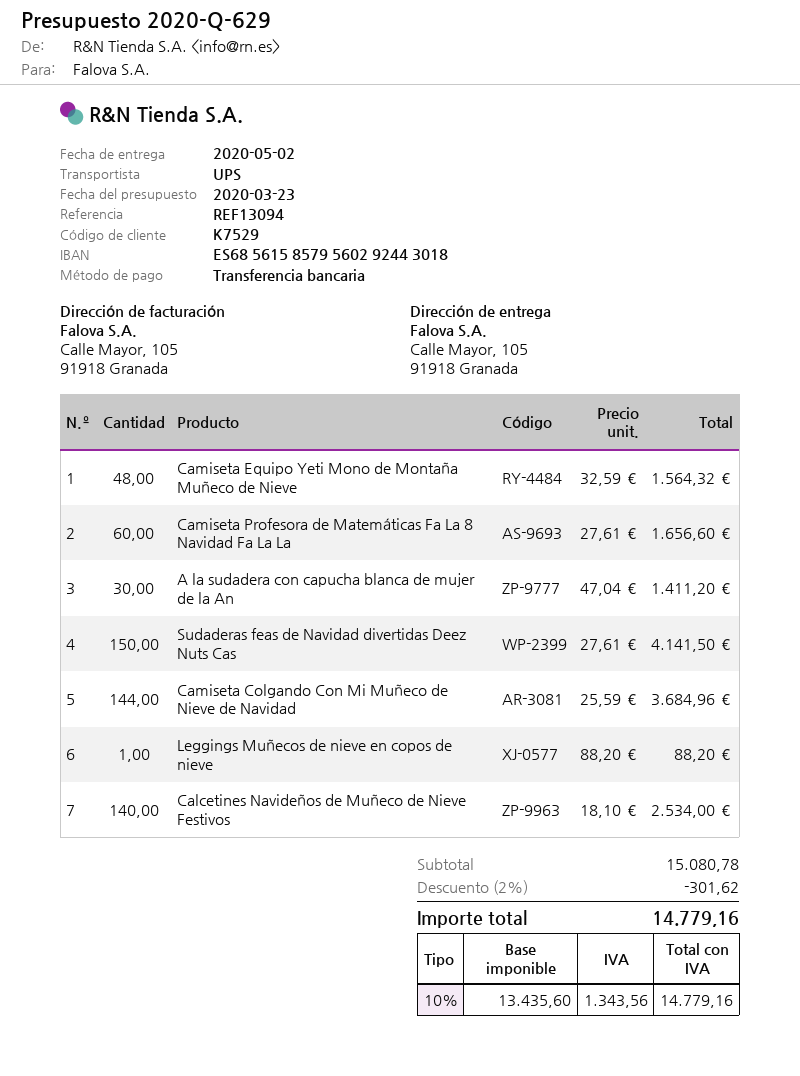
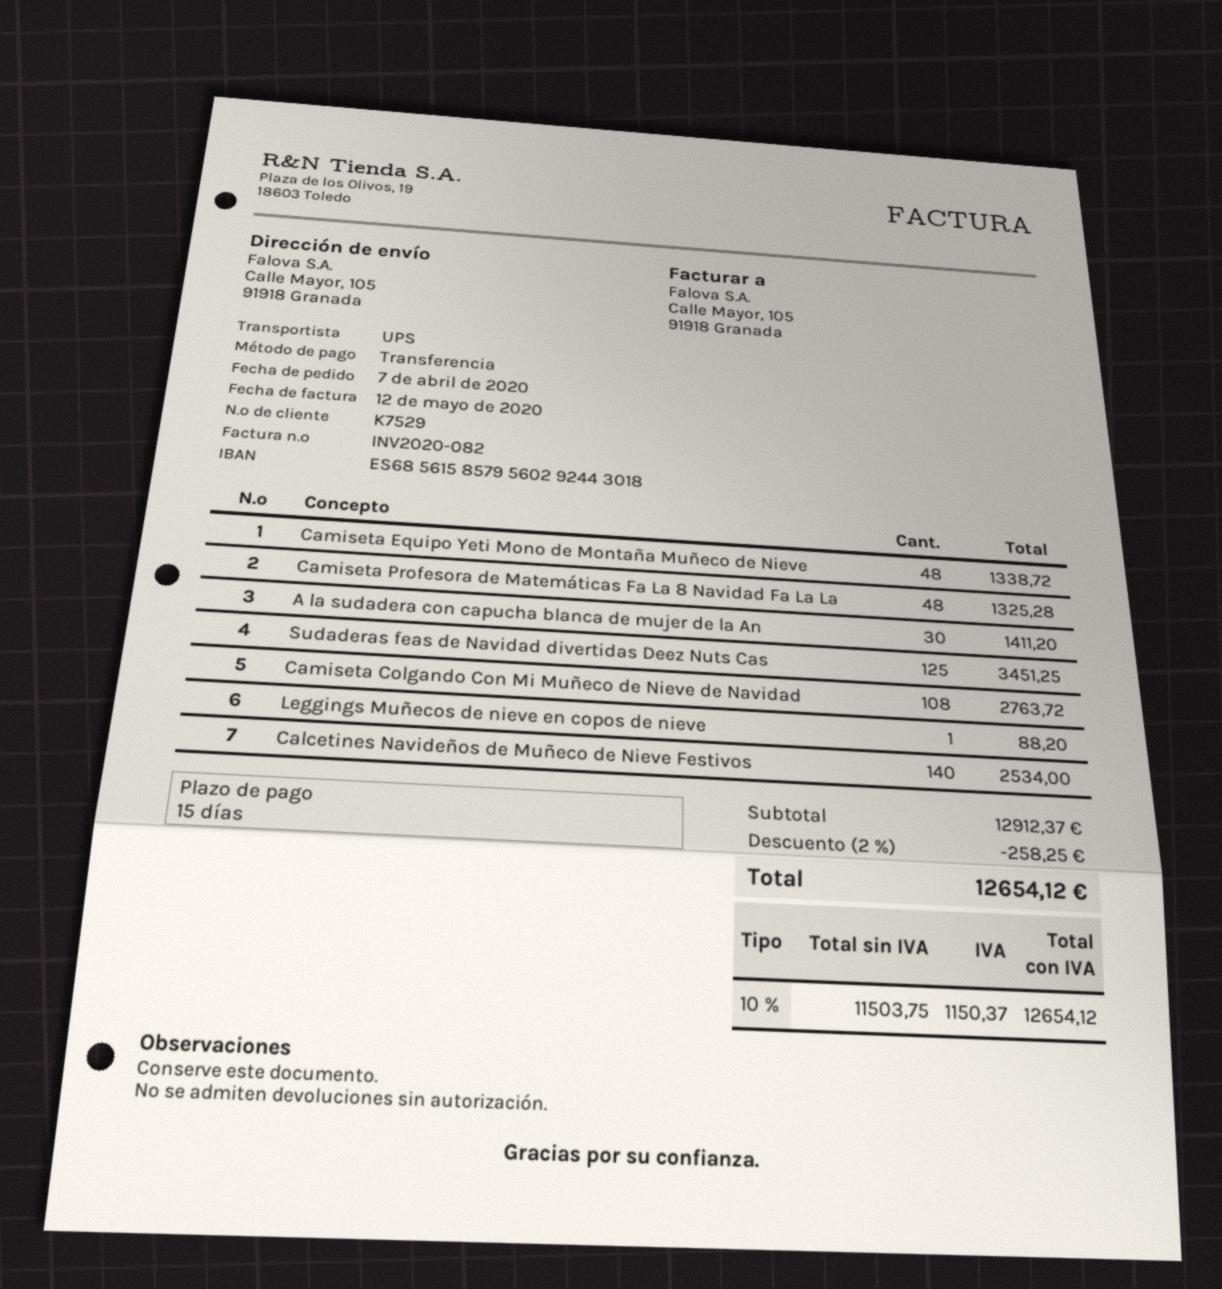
Camiseta Equipo Yeti Mono de Montaña Muñeco de Nieve: 48 for 1564.32 -> 48 for 1338.72
Camiseta Profesora de Matemáticas Fa La 8 Navidad Fa La La: 60 for 1656.60 -> 48 for 1325.28
Sudaderas feas de Navidad divertidas Deez Nuts Cas: 150 for 4141.50 -> 125 for 3451.25
Camiseta Colgando Con Mi Muñeco de Nieve de Navidad: 144 for 3684.96 -> 108 for 2763.72
subtotal: 15080.78 -> 12912.37
discount: 2% = 301.62 -> 2% = 258.25
net: 13435.60 -> 11503.75
tax: 10% = 1343.56 -> 10% = 1150.37
total: 14779.16 -> 12654.12

